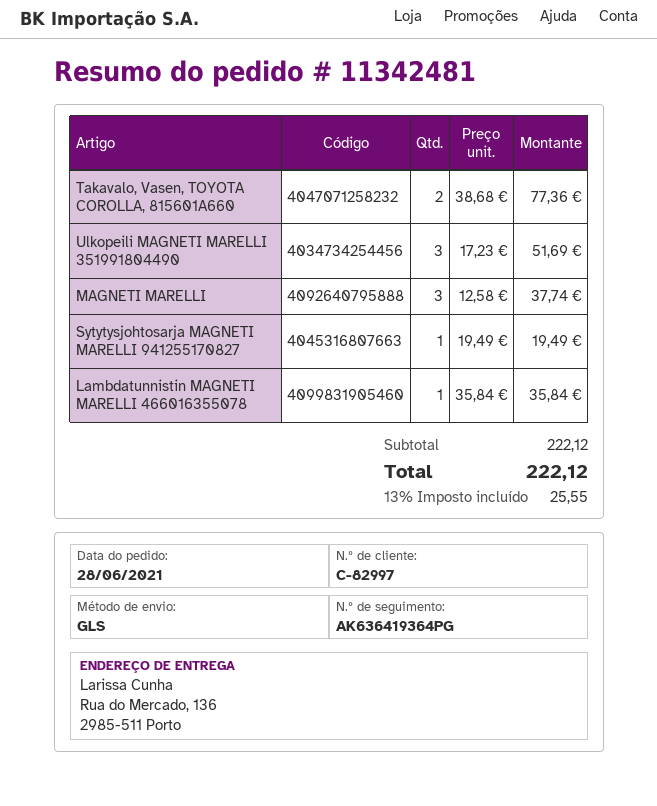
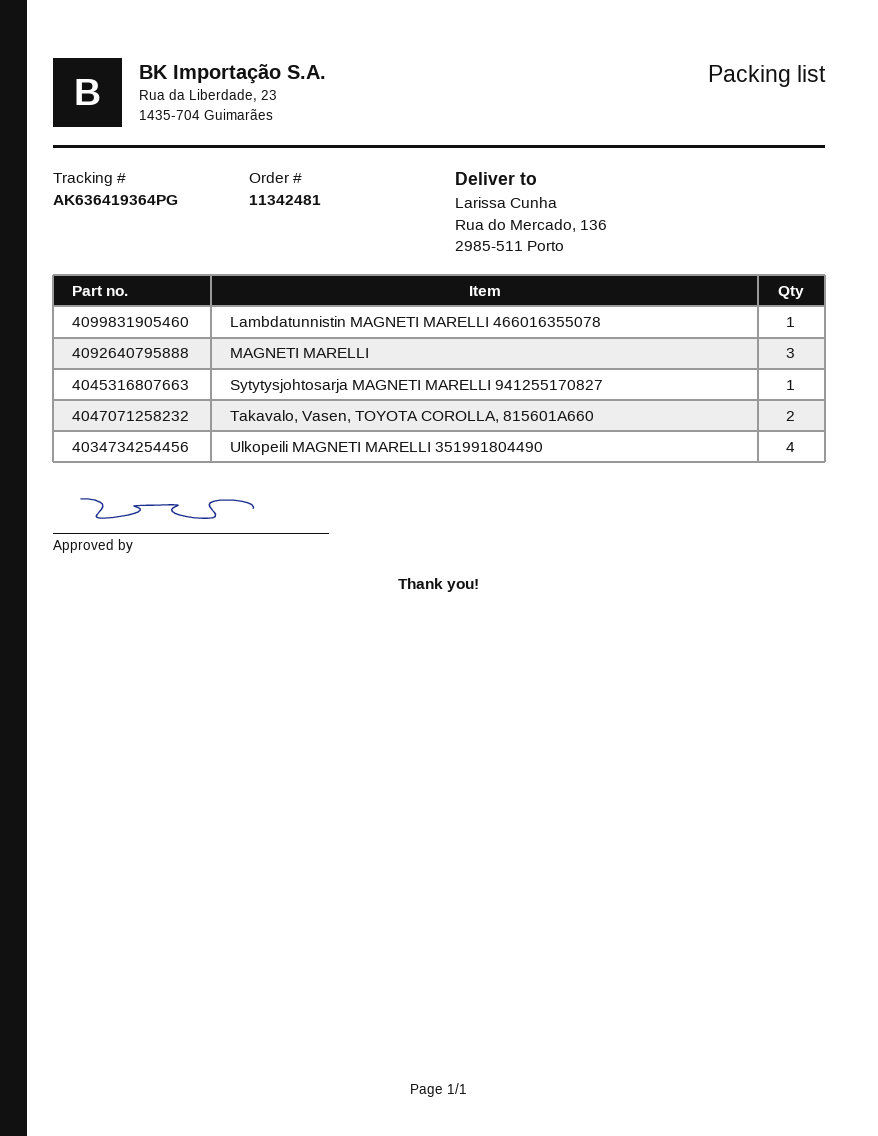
Ulkopeili MAGNETI MARELLI 351991804490: 3 -> 4

